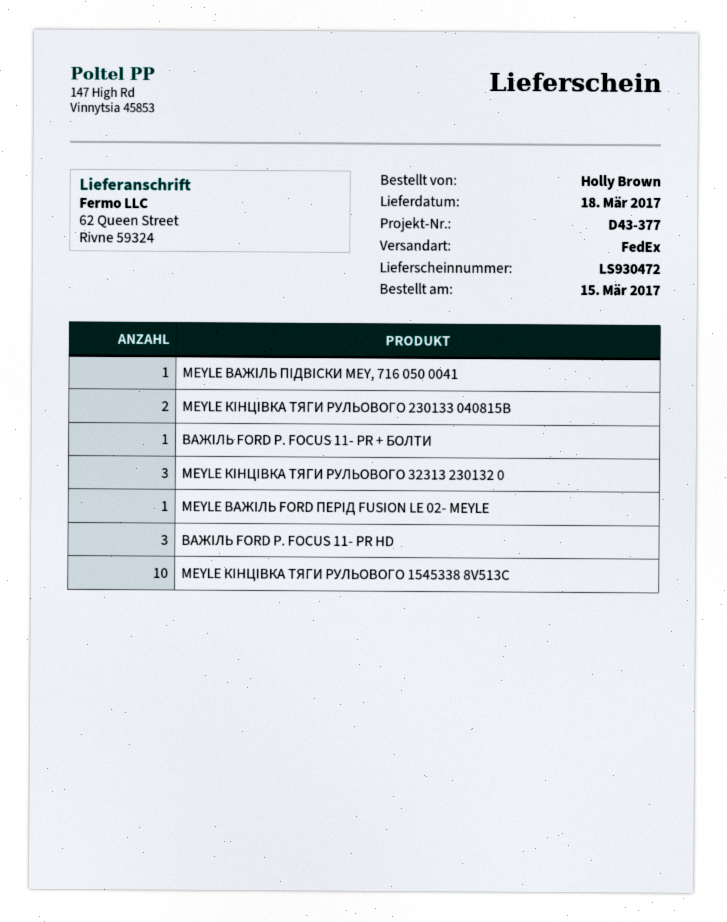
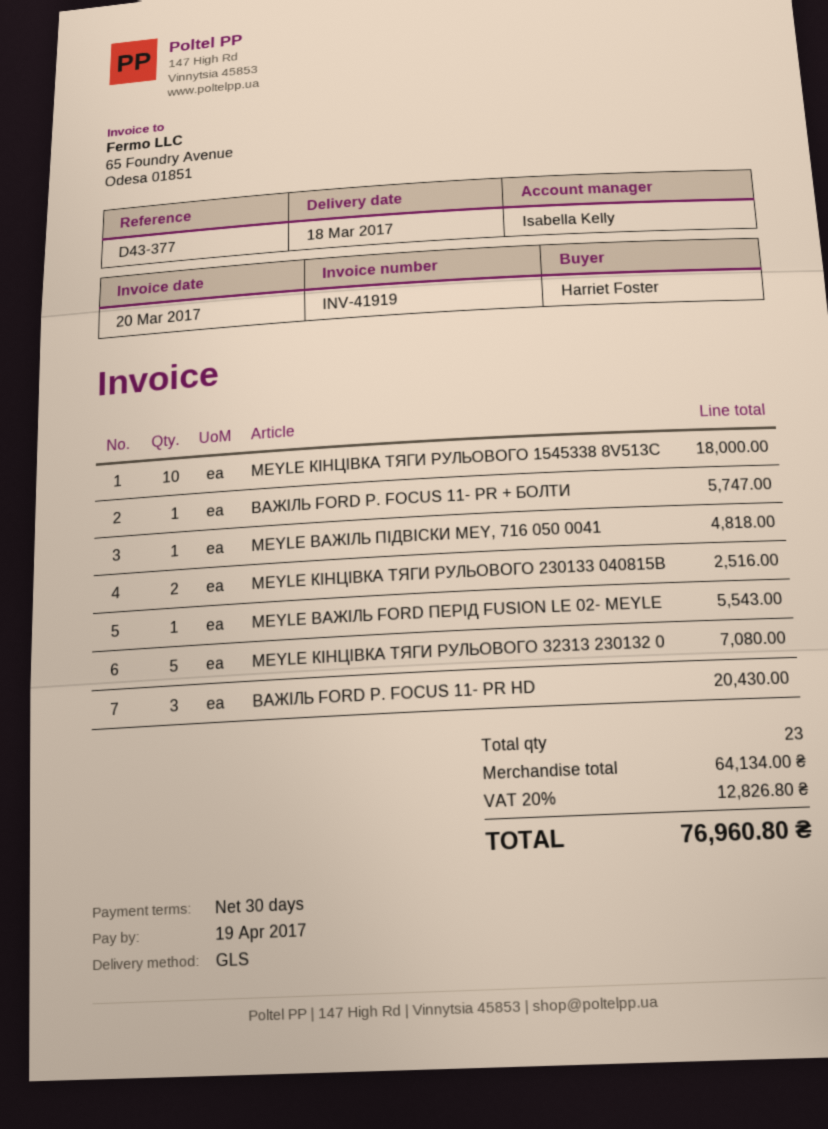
ordered by: Holly Brown -> Harriet Foster
shipping method: FedEx -> GLS
MEYLE КІНЦІВКА ТЯГИ РУЛЬОВОГО 32313 230132 0: 3 -> 5

